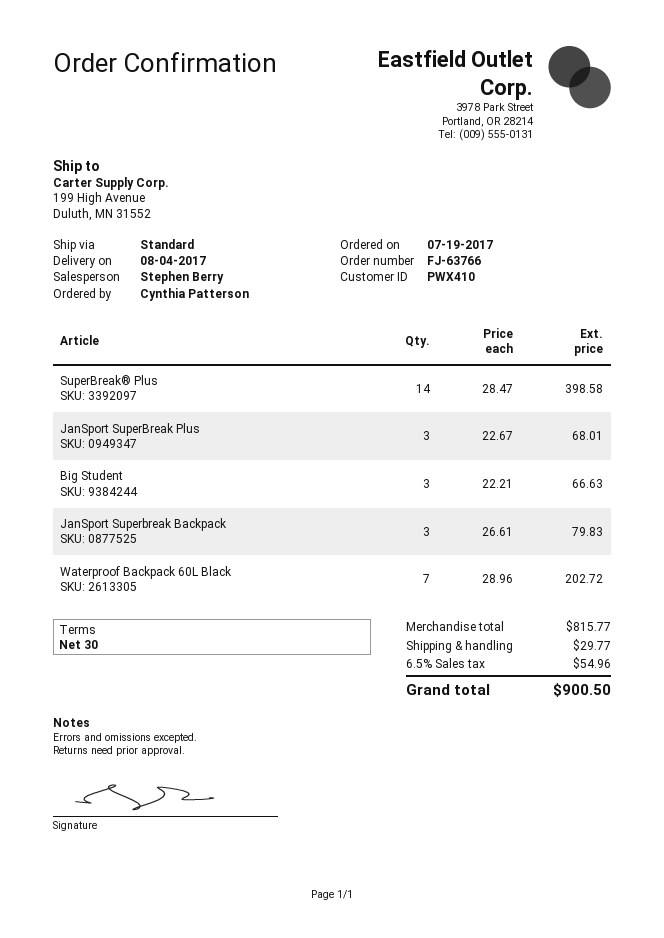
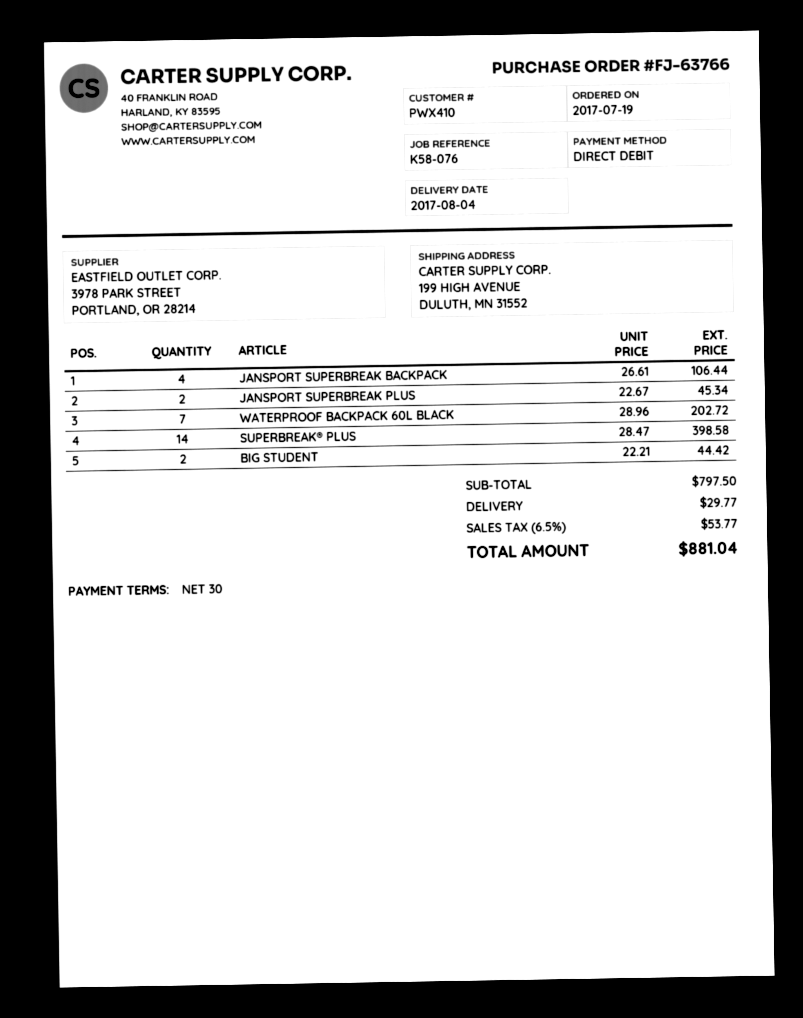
JanSport SuperBreak Plus: 3 x 22.67 = 68.01 -> 2 x 22.67 = 45.34
Big Student: 3 x 22.21 = 66.63 -> 2 x 22.21 = 44.42
JanSport Superbreak Backpack: 3 x 26.61 = 79.83 -> 4 x 26.61 = 106.44
subtotal: 815.77 -> 797.50
tax: 6.5% = 54.96 -> 6.5% = 53.77
total: 900.50 -> 881.04

